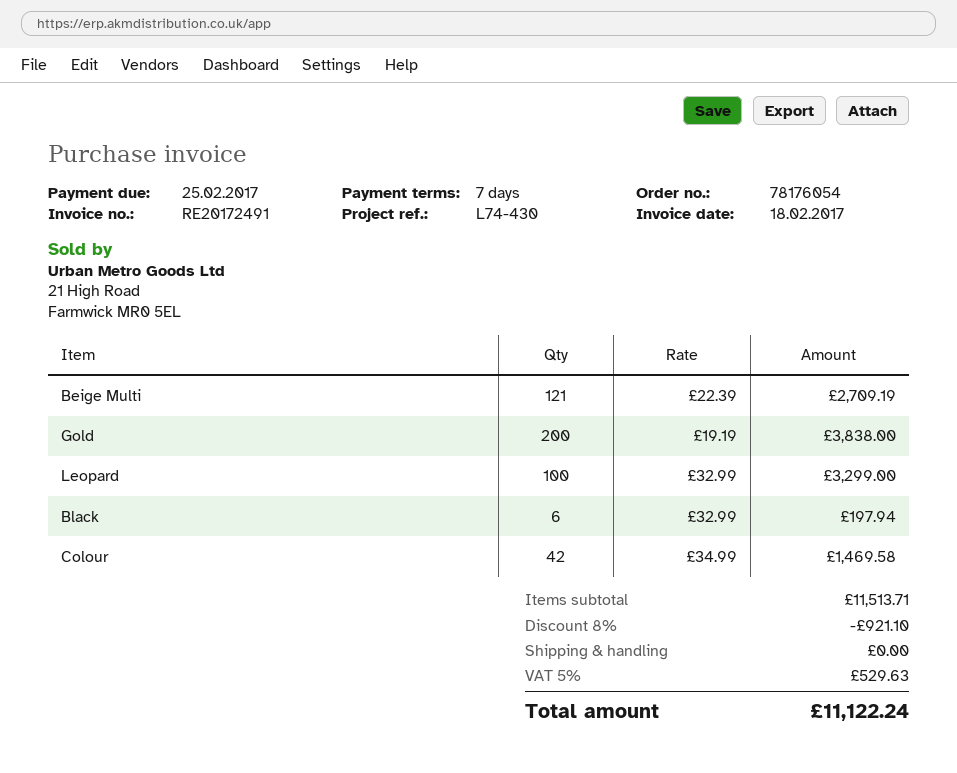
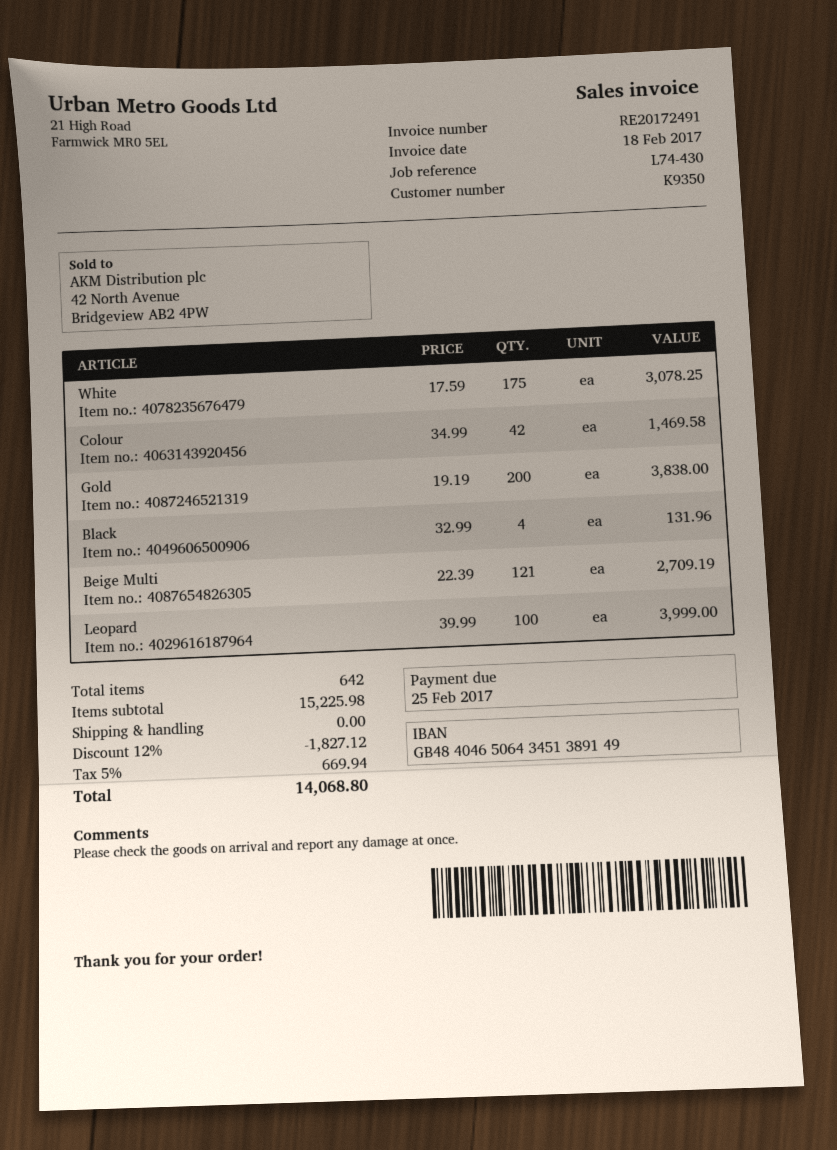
Leopard: 100 x 32.99 = 3299.00 -> 100 x 39.99 = 3999.00
Black: 6 x 32.99 = 197.94 -> 4 x 32.99 = 131.96
White: none -> 175 x 17.59 = 3078.25
subtotal: 11513.71 -> 15225.98
discount: 8% = 921.10 -> 12% = 1827.12
tax: 5% = 529.63 -> 5% = 669.94
total: 11122.24 -> 14068.80

